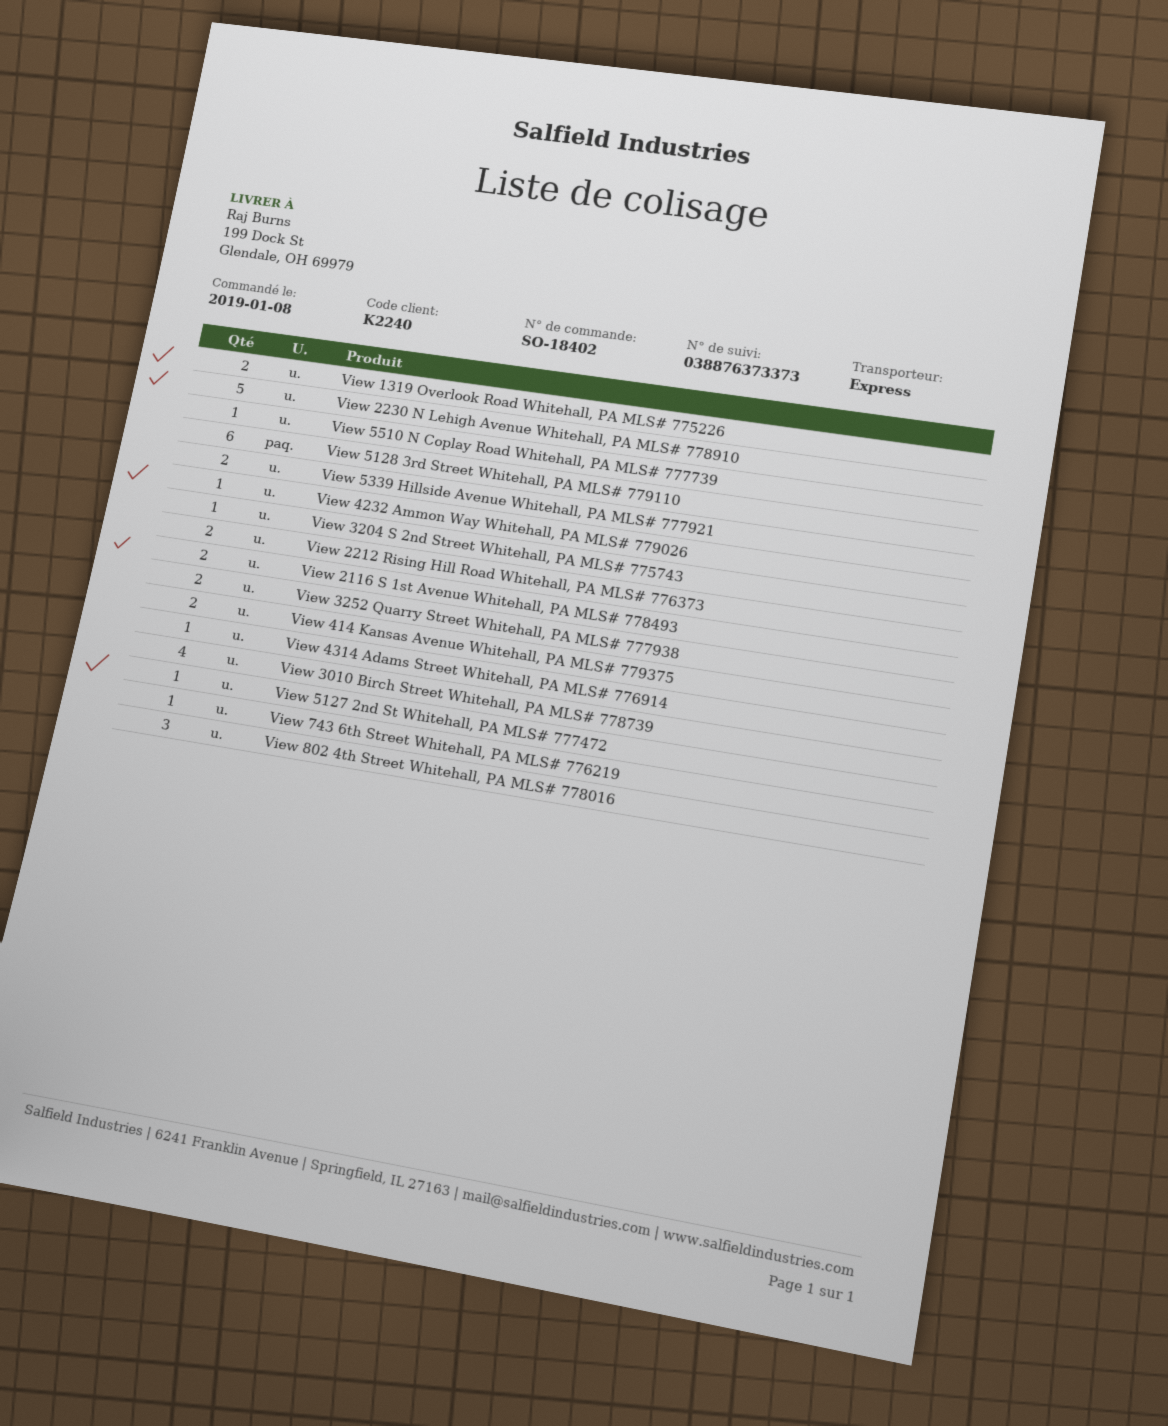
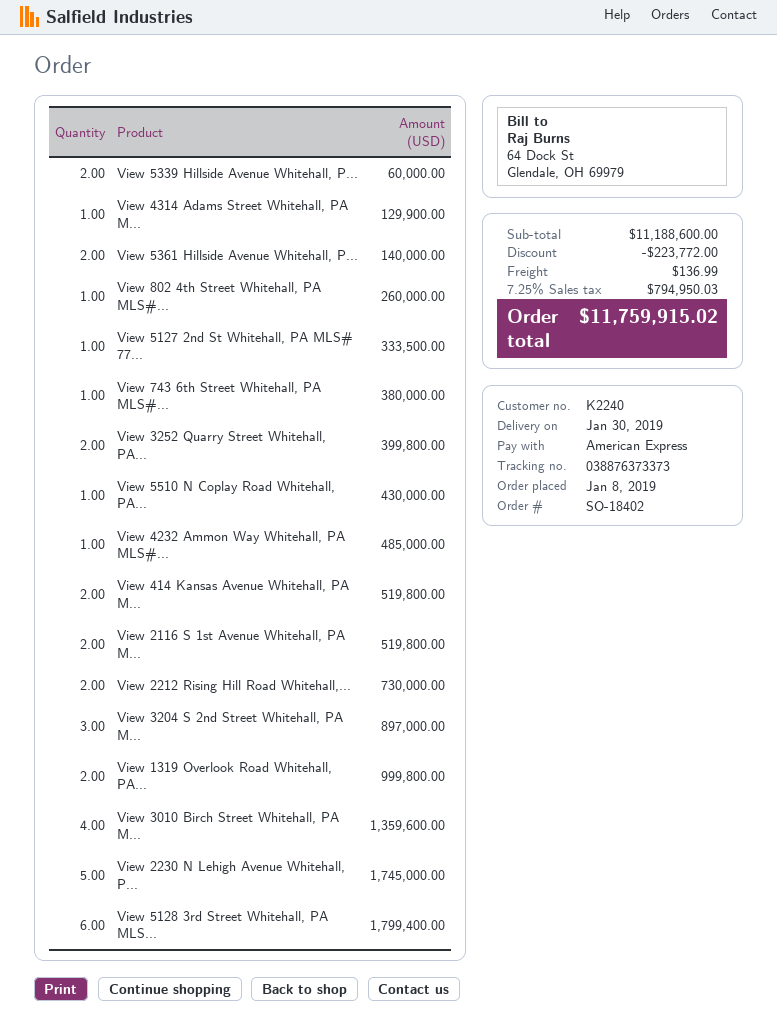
View 3204 S 2nd Street Whitehall, PA MLS# 775743: 1 -> 3
View 802 4th Street Whitehall, PA MLS# 778016: 3 -> 1
View 5361 Hillside Avenue Whitehall, P...: none -> 2

